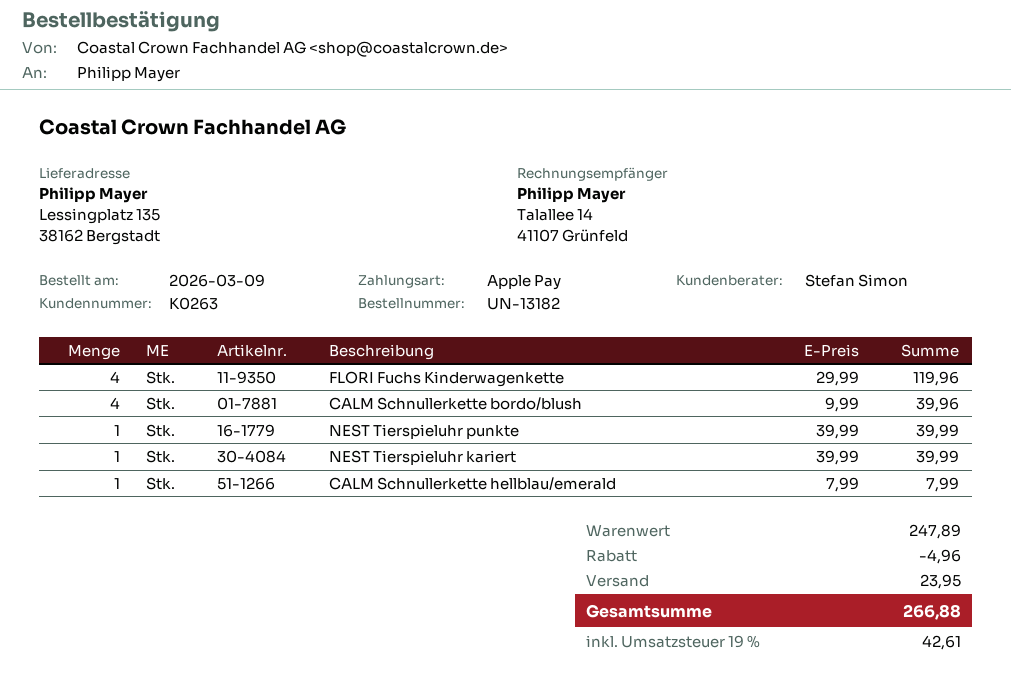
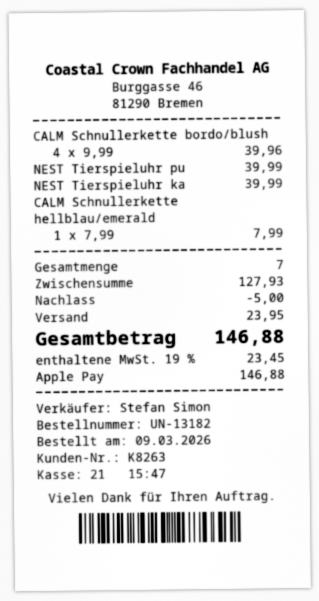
customer number: K0263 -> K8263
FLORI Fuchs Kinderwagenkette: 4 x 29.99 = 119.96 -> none
subtotal: 247.89 -> 127.93
discount: 4.96 -> 5.00
tax: 19% = 42.61 -> 19% = 23.45
total: 266.88 -> 146.88

